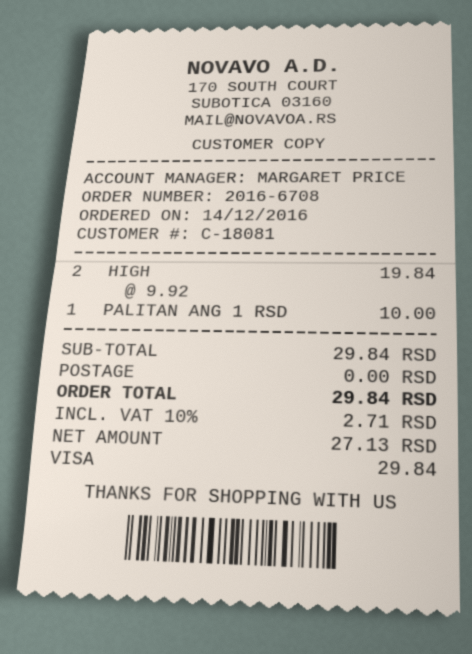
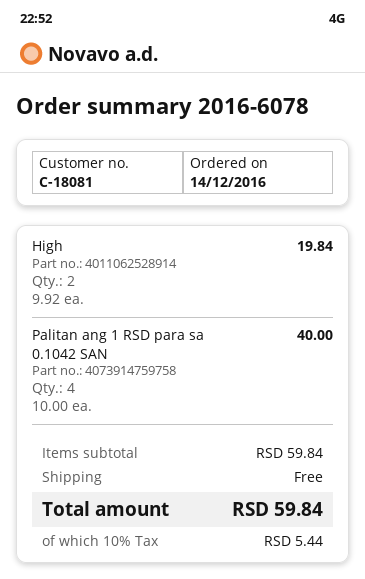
order number: 2016-6708 -> 2016-6078
PALITAN ANG 1 RSD: 1 x 10.00 = 10.00 -> 4 x 10.00 = 40.00
subtotal: 29.84 -> 59.84
tax: 10% = 2.71 -> 10% = 5.44
total: 29.84 -> 59.84

